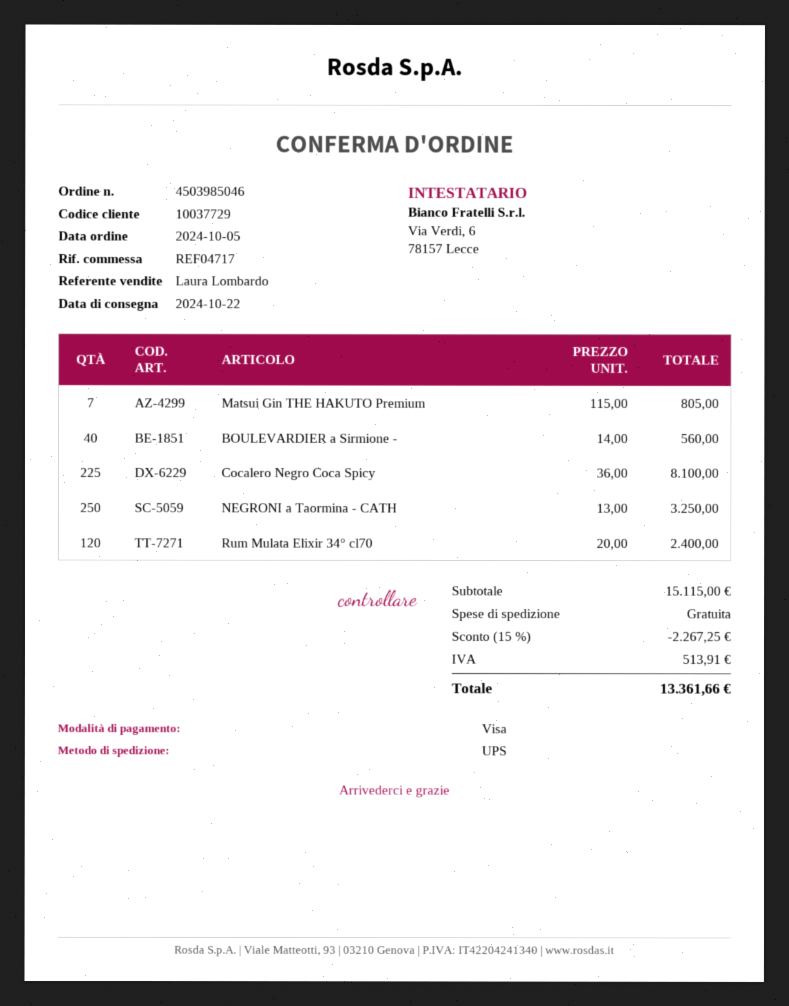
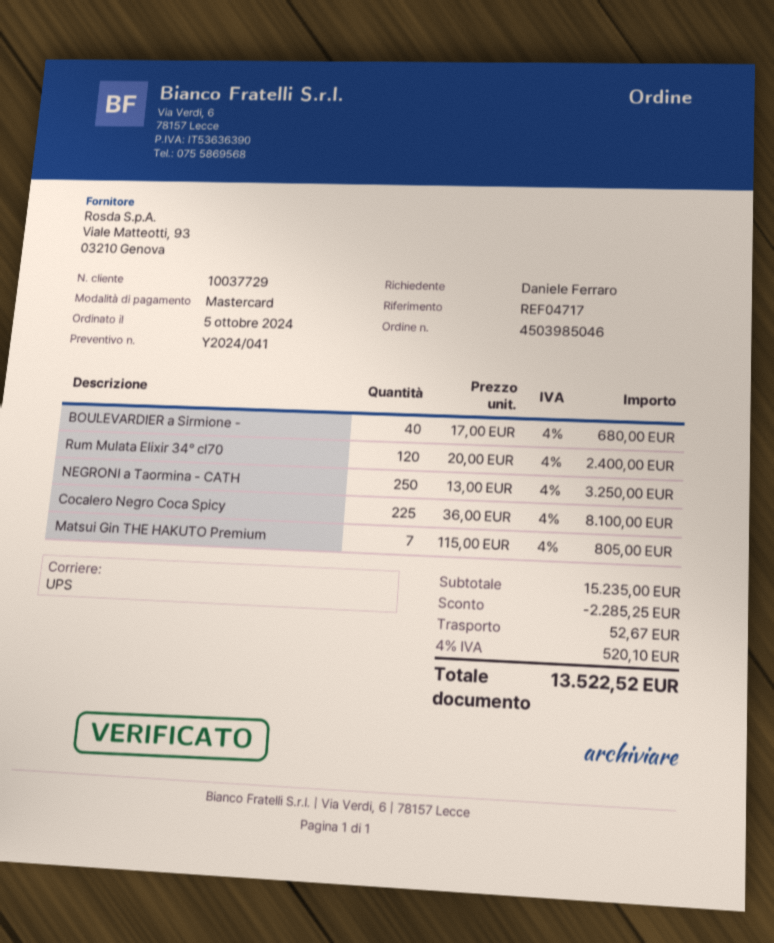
payment method: Visa -> Mastercard
BOULEVARDIER a Sirmione -: 40 x 14.00 = 560.00 -> 40 x 17.00 = 680.00
subtotal: 15115.00 -> 15235.00
discount: 2267.25 -> 2285.25
shipping: 0.00 -> 52.67
tax: 513.91 -> 520.10
total: 13361.66 -> 13522.52

